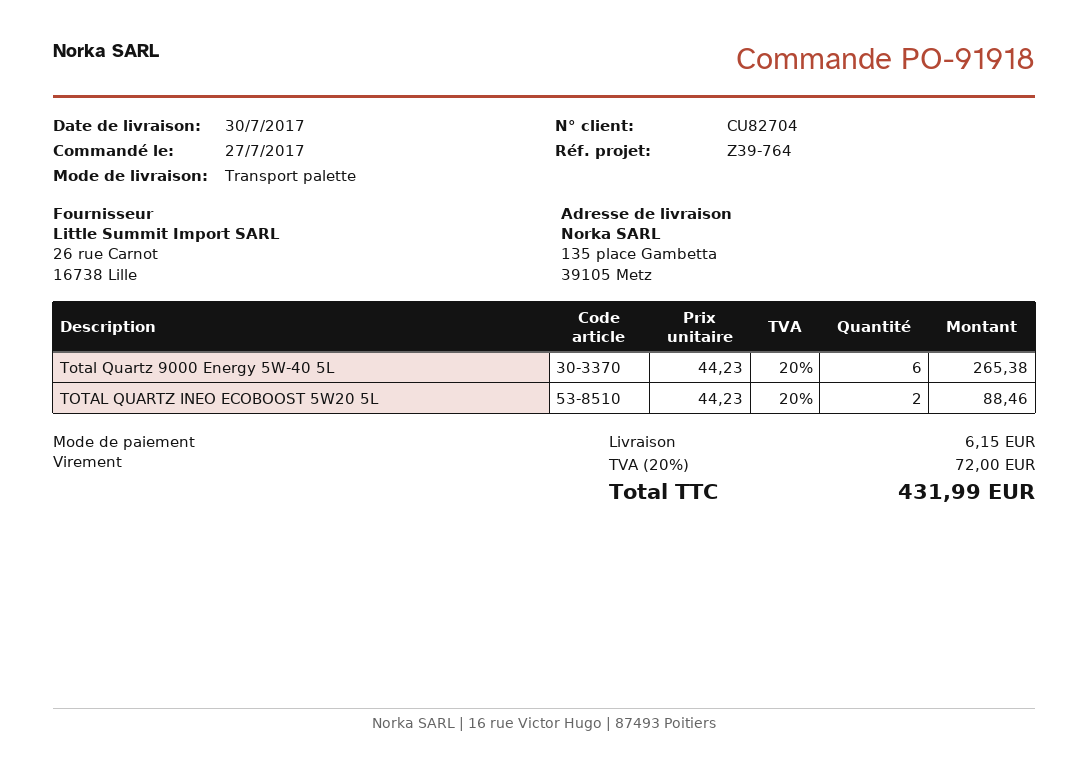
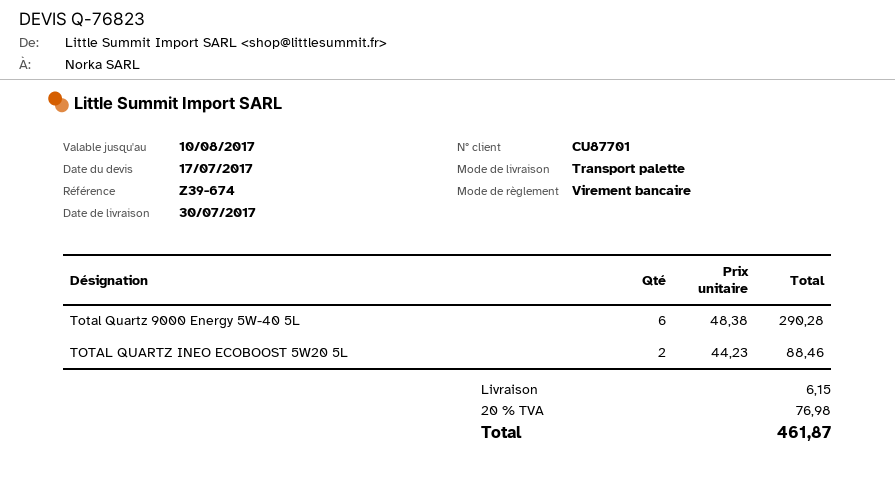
customer number: CU82704 -> CU87701
reference: Z39-764 -> Z39-674
Total Quartz 9000 Energy 5W-40 5L: 6 x 44.23 = 265.38 -> 6 x 48.38 = 290.28
tax: 20% = 72.00 -> 20% = 76.98
total: 431.99 -> 461.87

